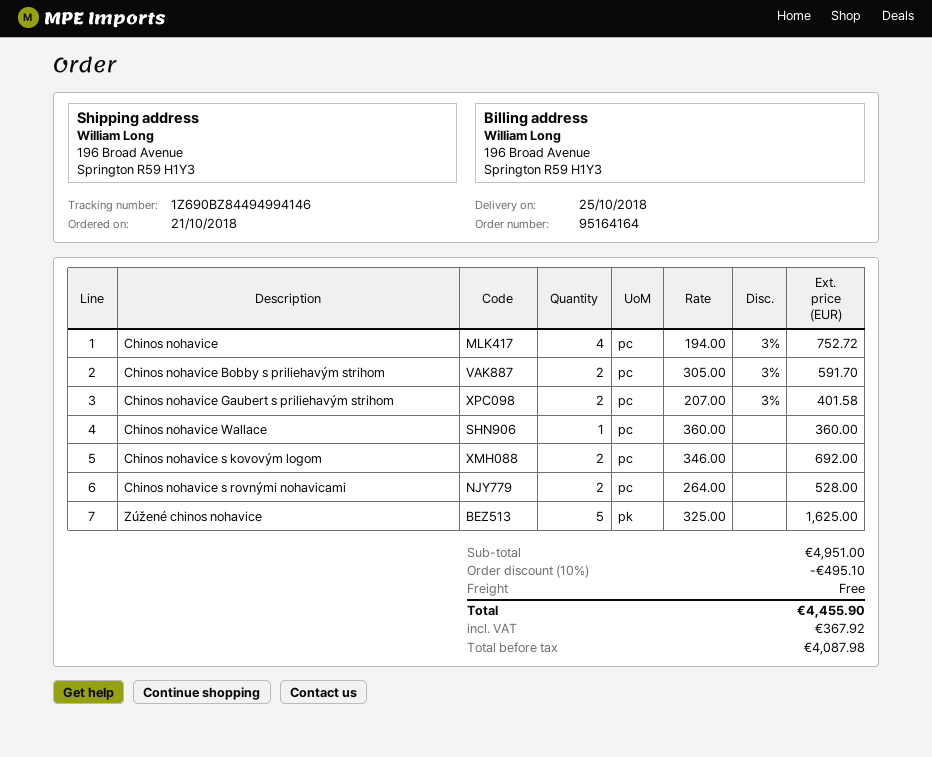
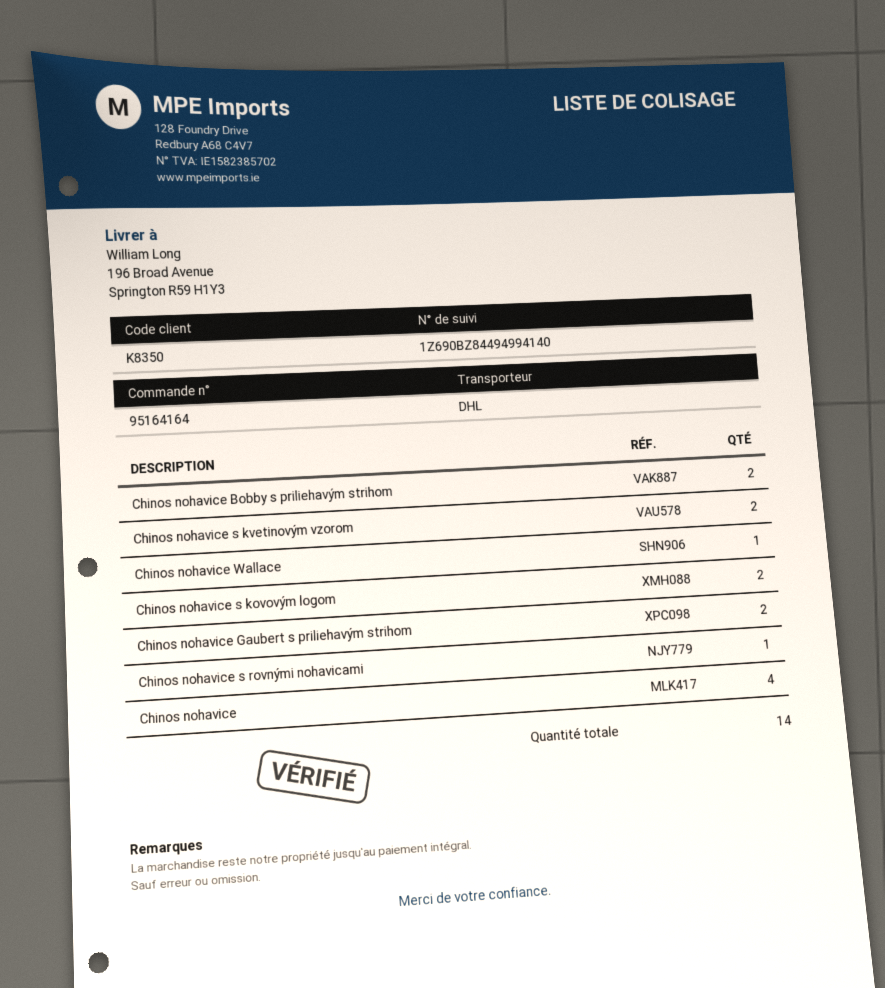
tracking number: 1Z690BZ84494994146 -> 1Z690BZ84494994140
Chinos nohavice s rovnými nohavicami: 2 -> 1
Zúžené chinos nohavice: 5 -> none
Chinos nohavice s kvetinovým vzorom: none -> 2

